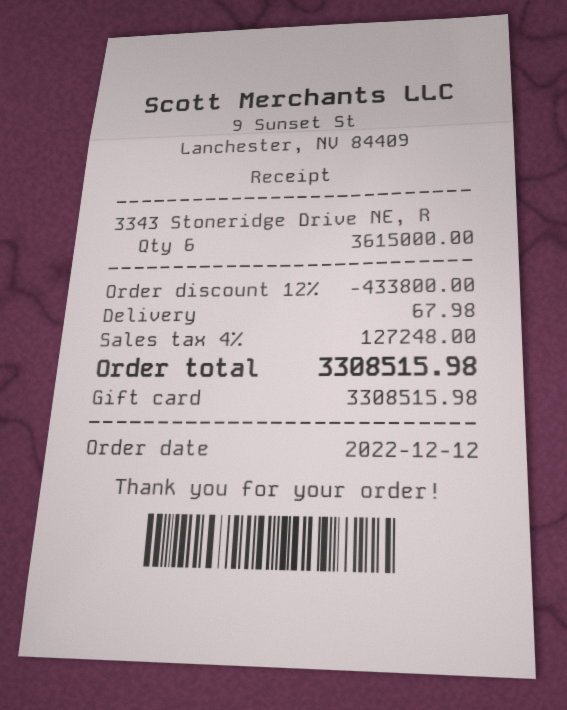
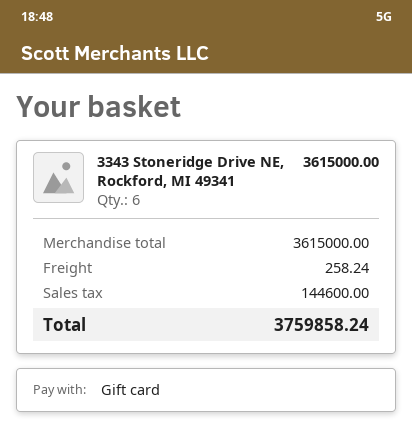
discount: 12% = 433800.00 -> none
shipping: 67.98 -> 258.24
tax: 127248.00 -> 144600.00
total: 3308515.98 -> 3759858.24

